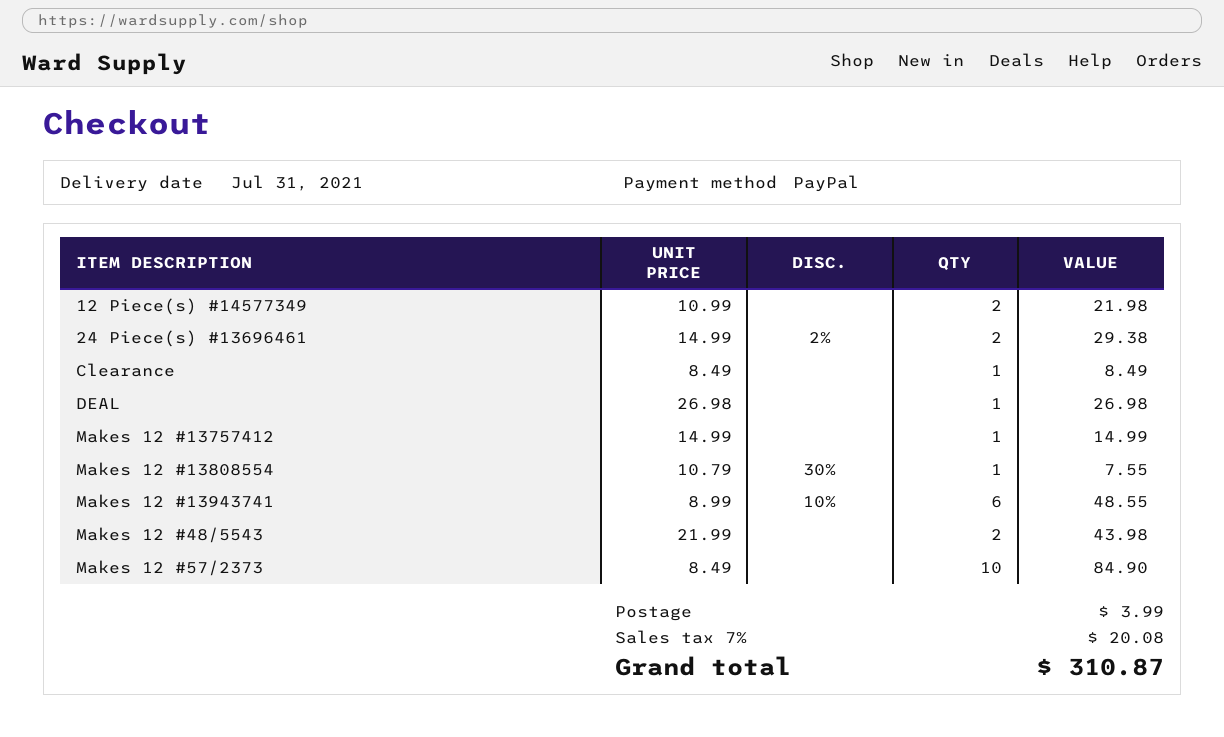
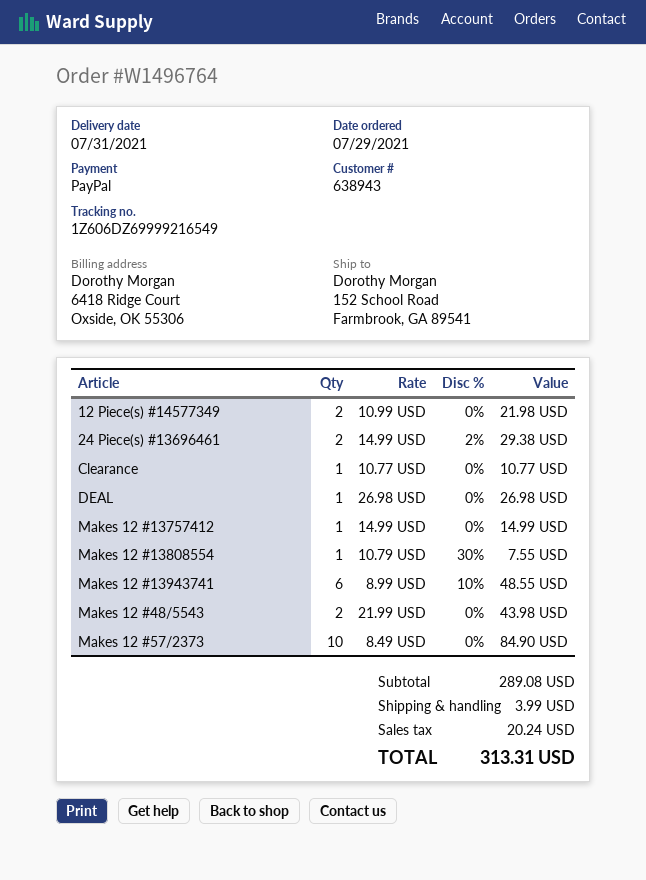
Clearance: 1 x 8.49 = 8.49 -> 1 x 10.77 = 10.77
tax: 20.08 -> 20.24
total: 310.87 -> 313.31

